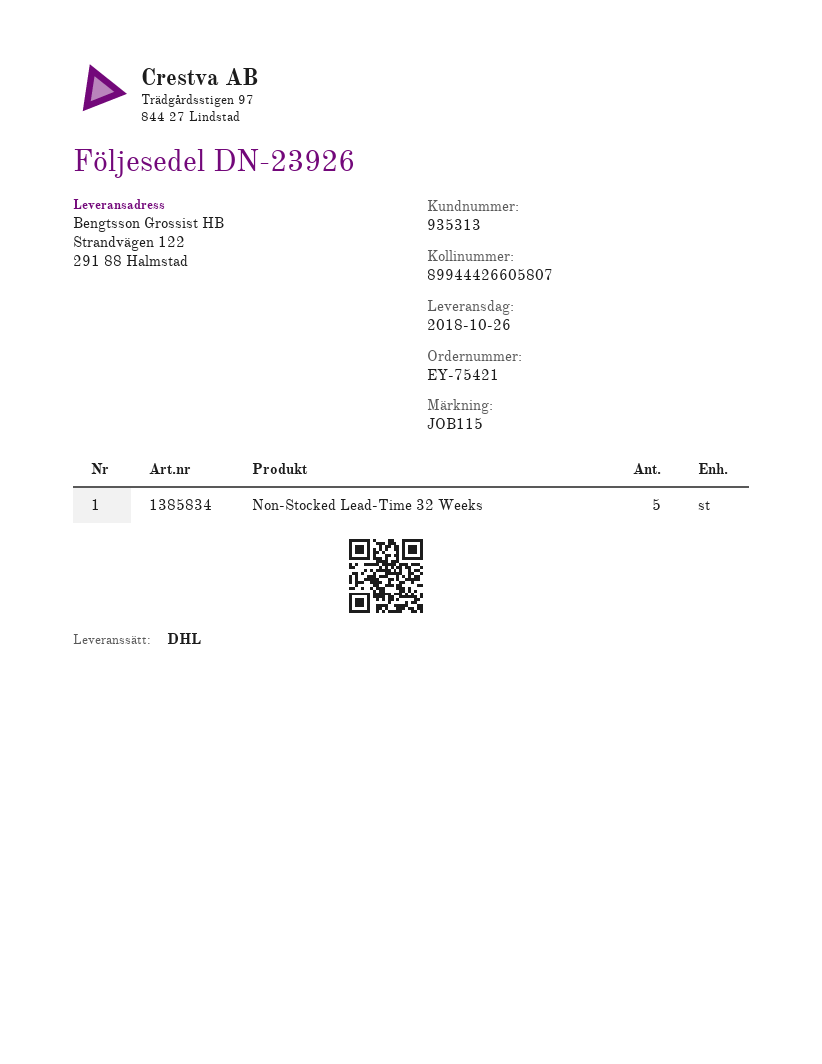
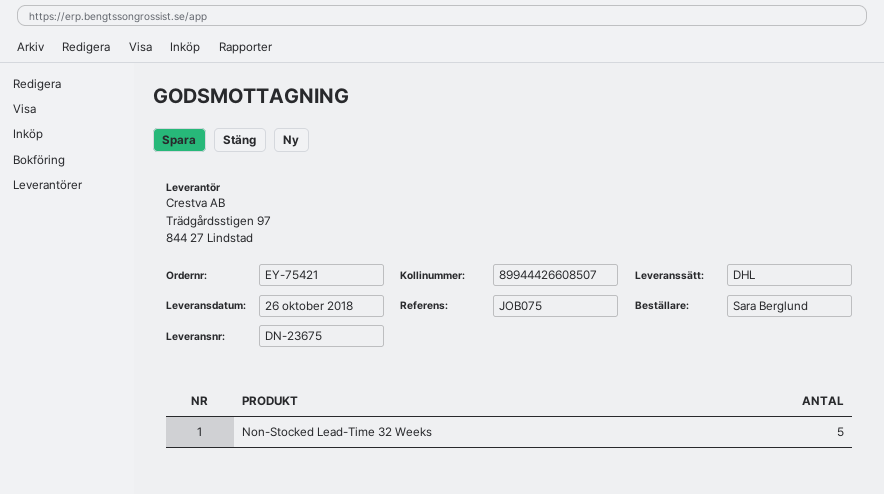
delivery note number: DN-23926 -> DN-23675
reference: JOB115 -> JOB075
tracking number: 89944426605807 -> 89944426608507

